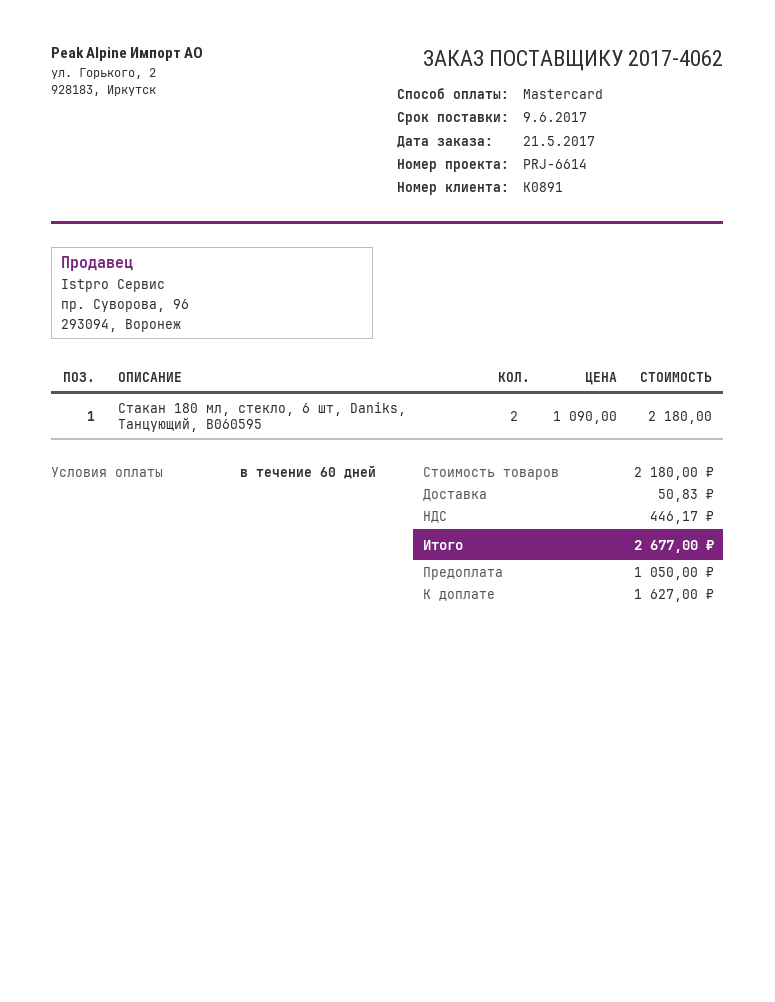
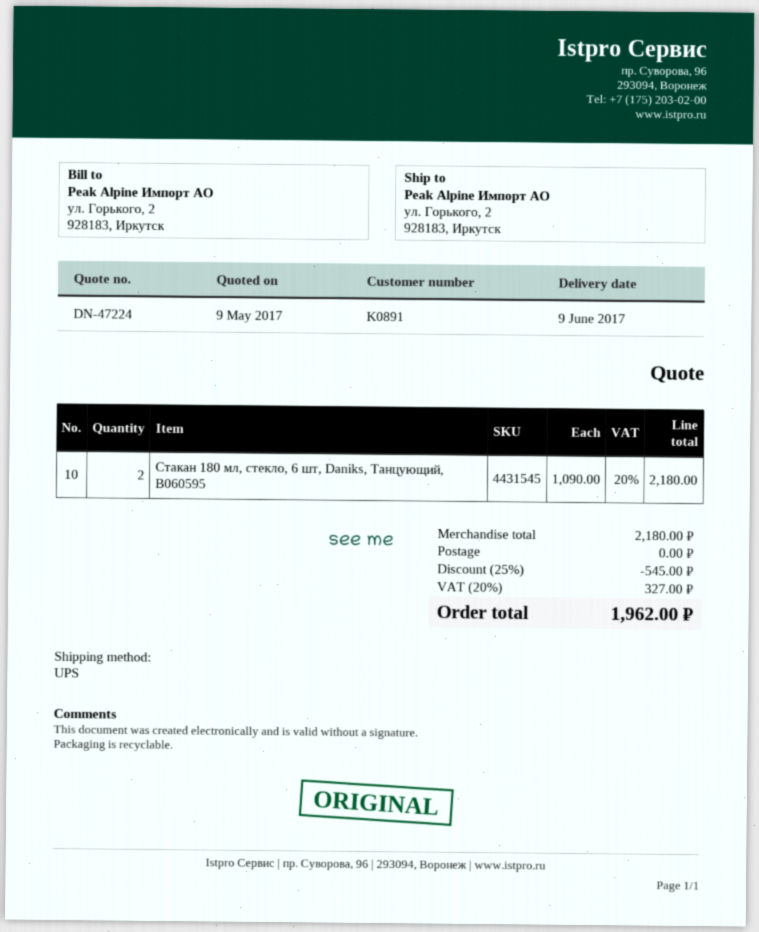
discount: none -> 25% = 545.00
shipping: 50.83 -> 0.00
tax: 446.17 -> 327.00
total: 2677.00 -> 1962.00

